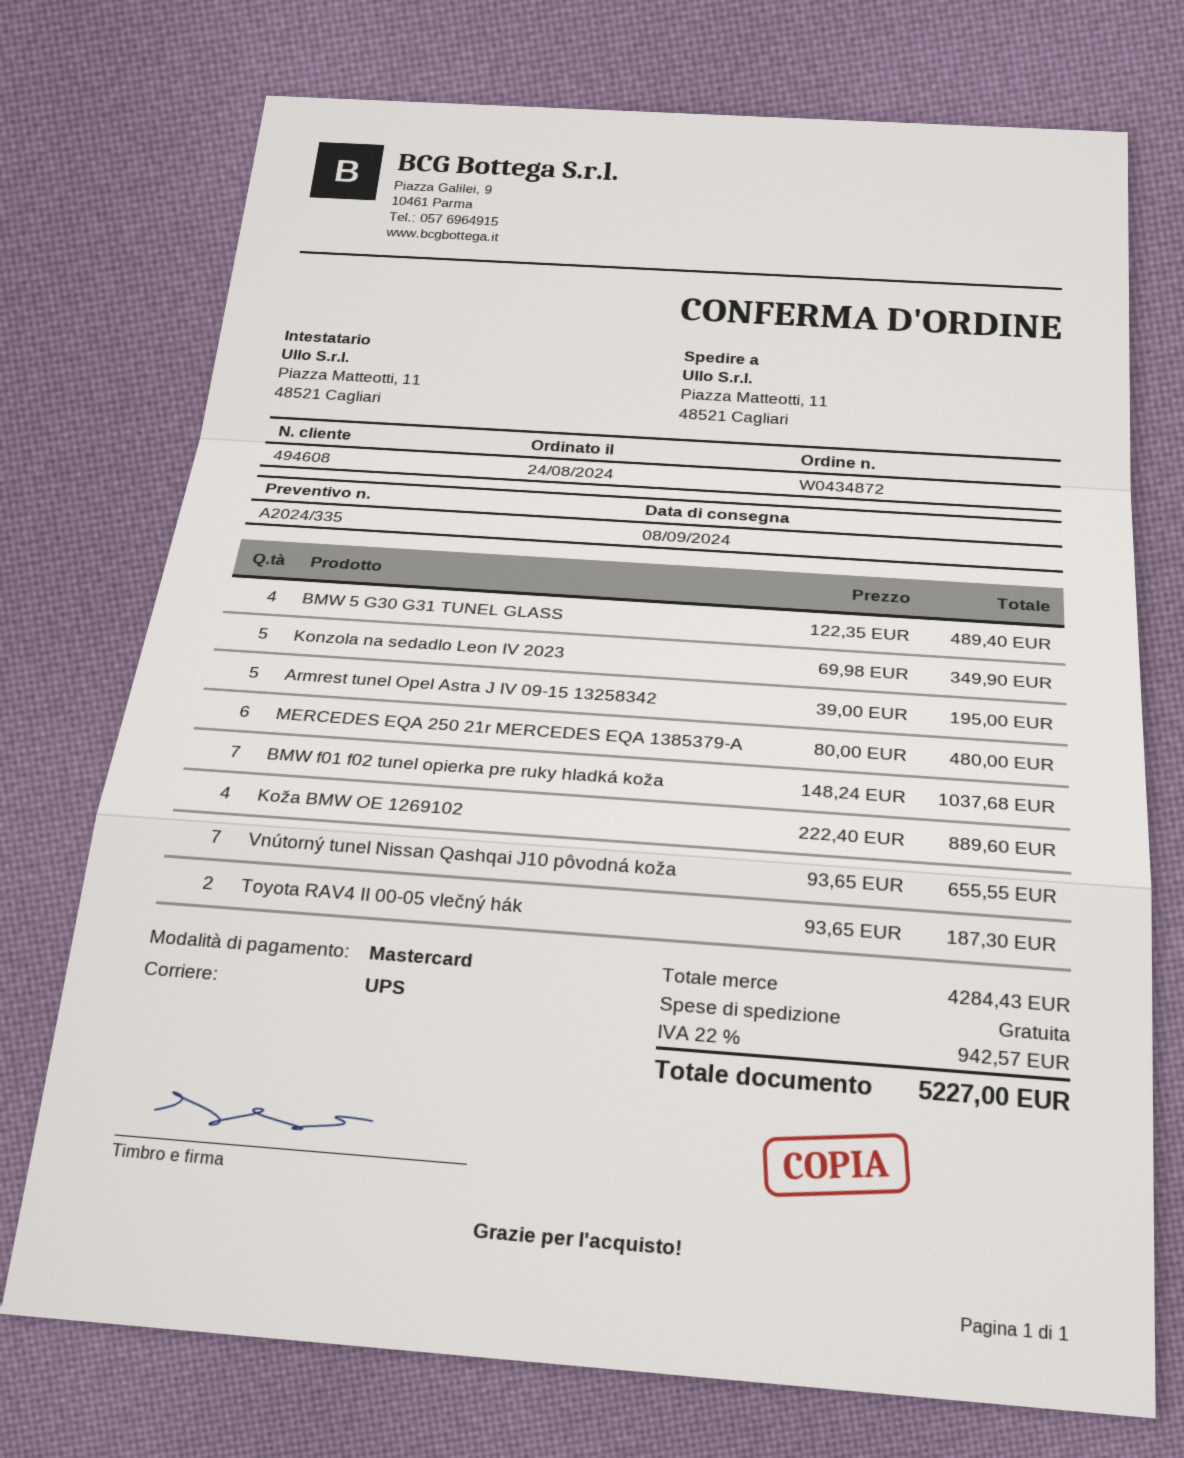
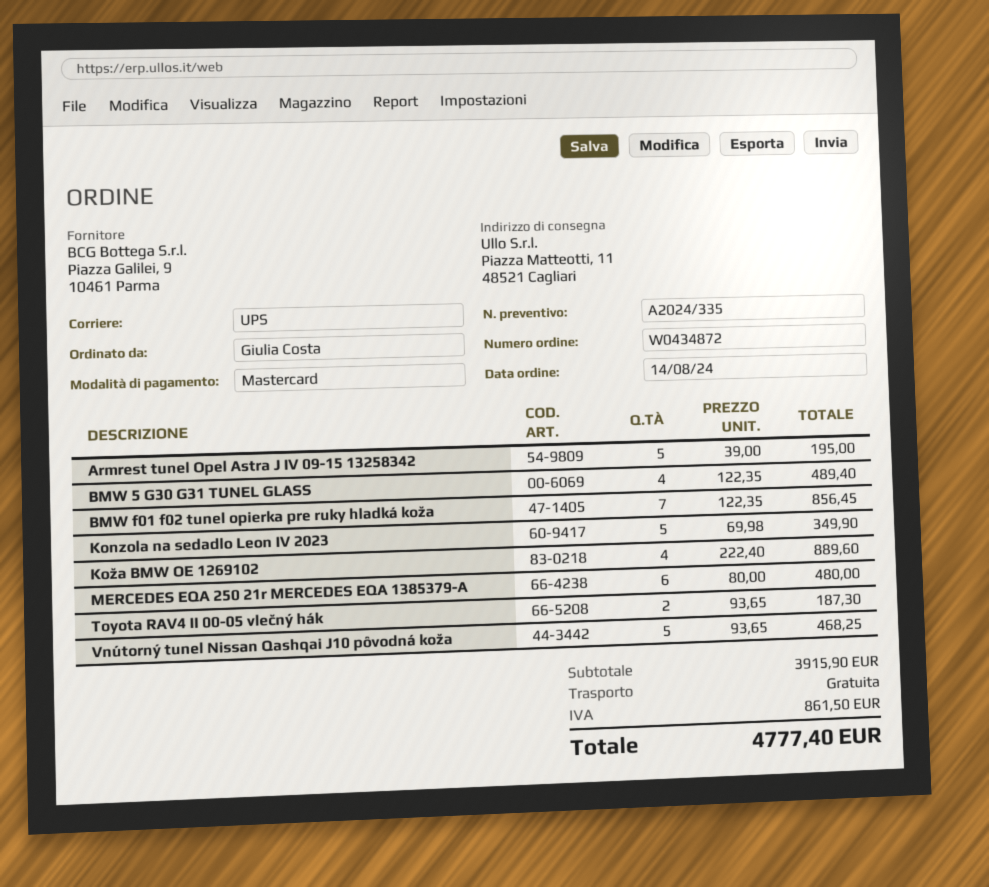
order date: 2024-08-24 -> 2024-08-14
BMW f01 f02 tunel opierka pre ruky hladká koža: 7 x 148.24 = 1037.68 -> 7 x 122.35 = 856.45
Vnútorný tunel Nissan Qashqai J10 pôvodná koža: 7 x 93.65 = 655.55 -> 5 x 93.65 = 468.25
subtotal: 4284.43 -> 3915.90
tax: 942.57 -> 861.50
total: 5227.00 -> 4777.40

